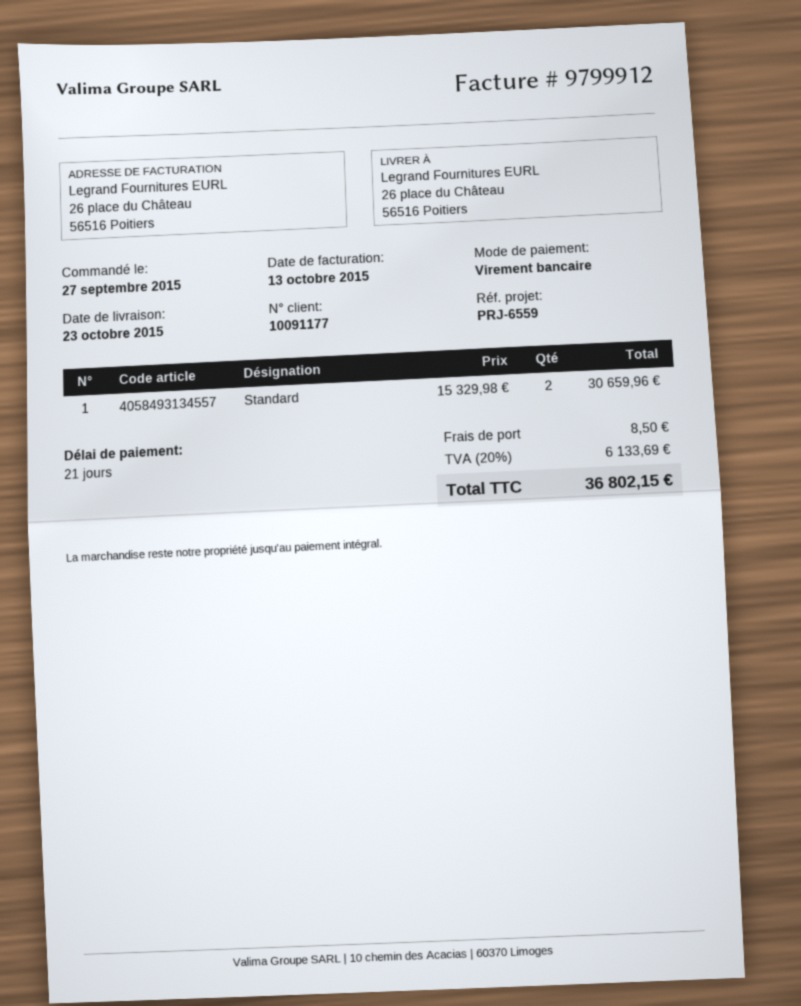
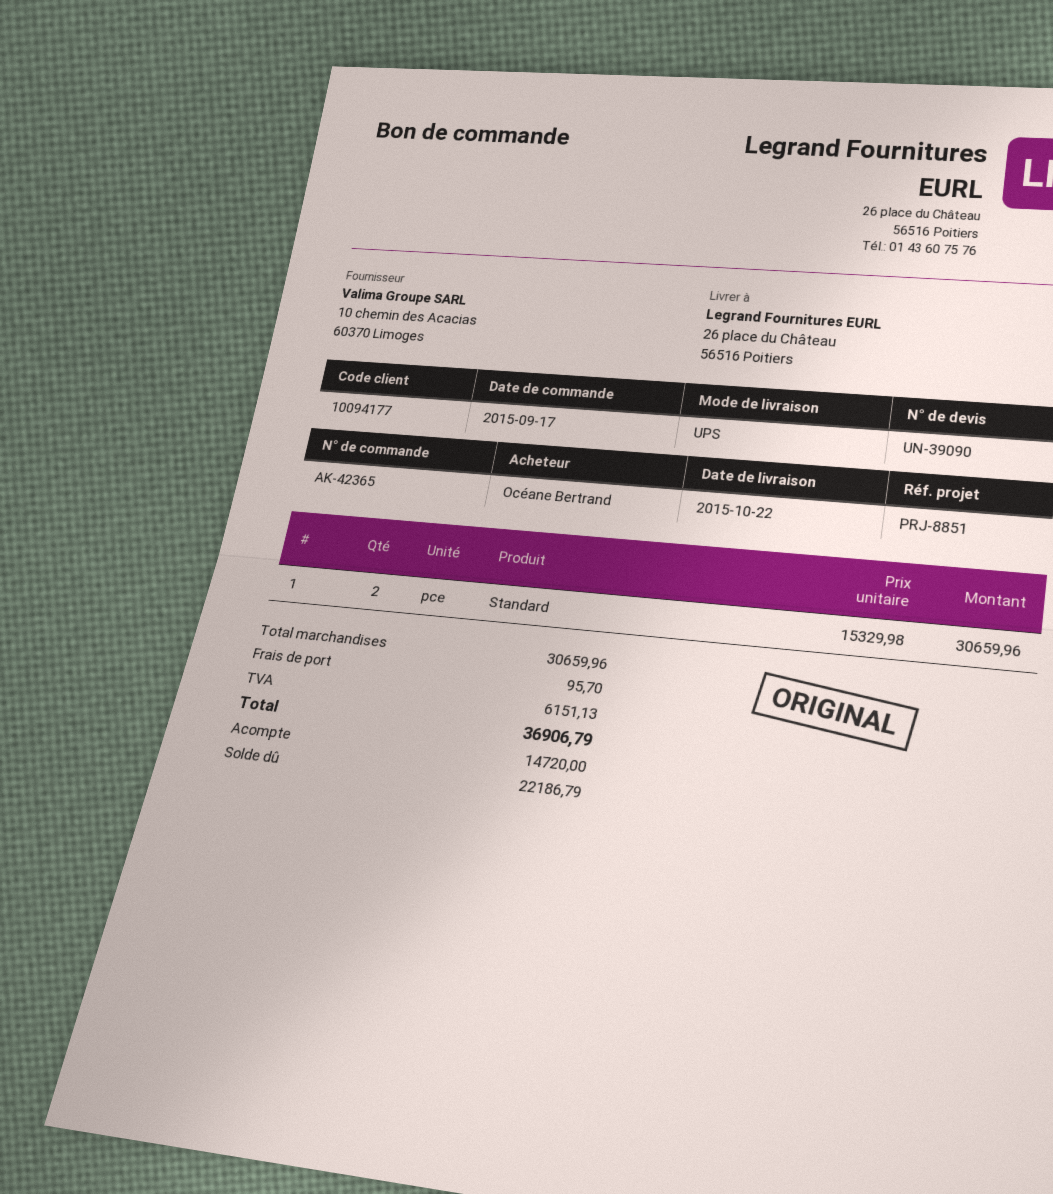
order date: 2015-09-27 -> 2015-09-17
delivery date: 2015-10-23 -> 2015-10-22
customer number: 10091177 -> 10094177
reference: PRJ-6559 -> PRJ-8851
shipping: 8.50 -> 95.70
tax: 6133.69 -> 6151.13
total: 36802.15 -> 36906.79

